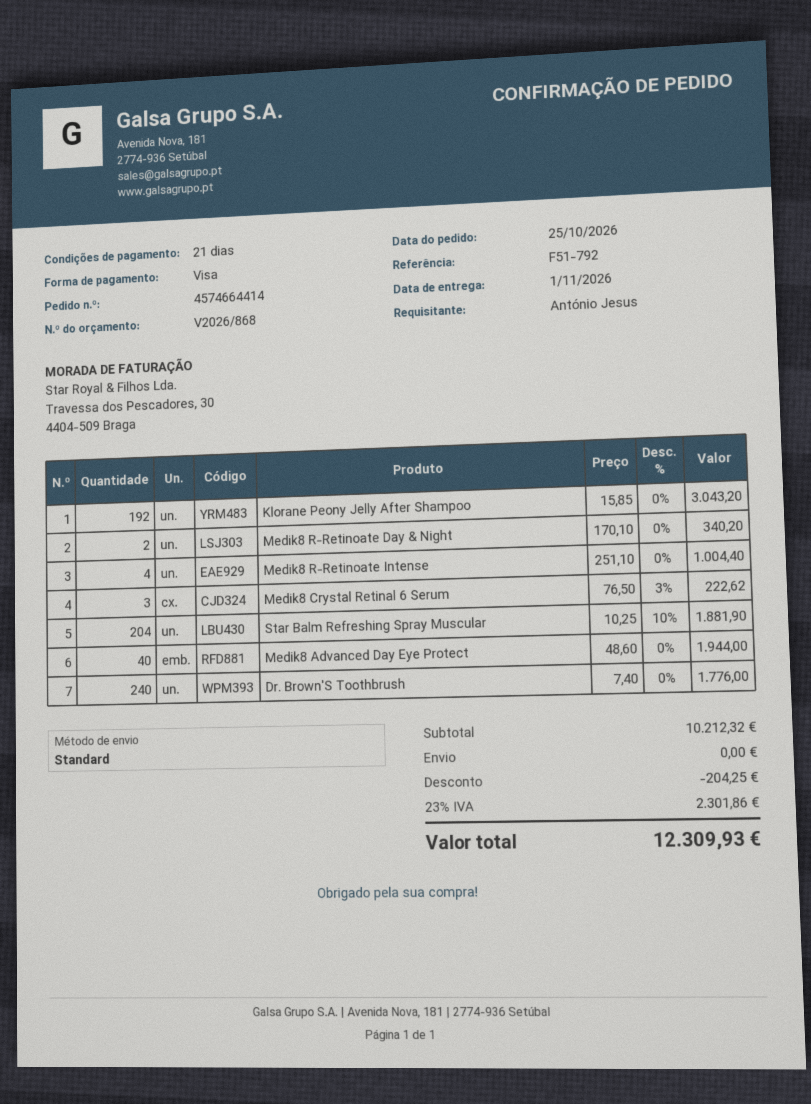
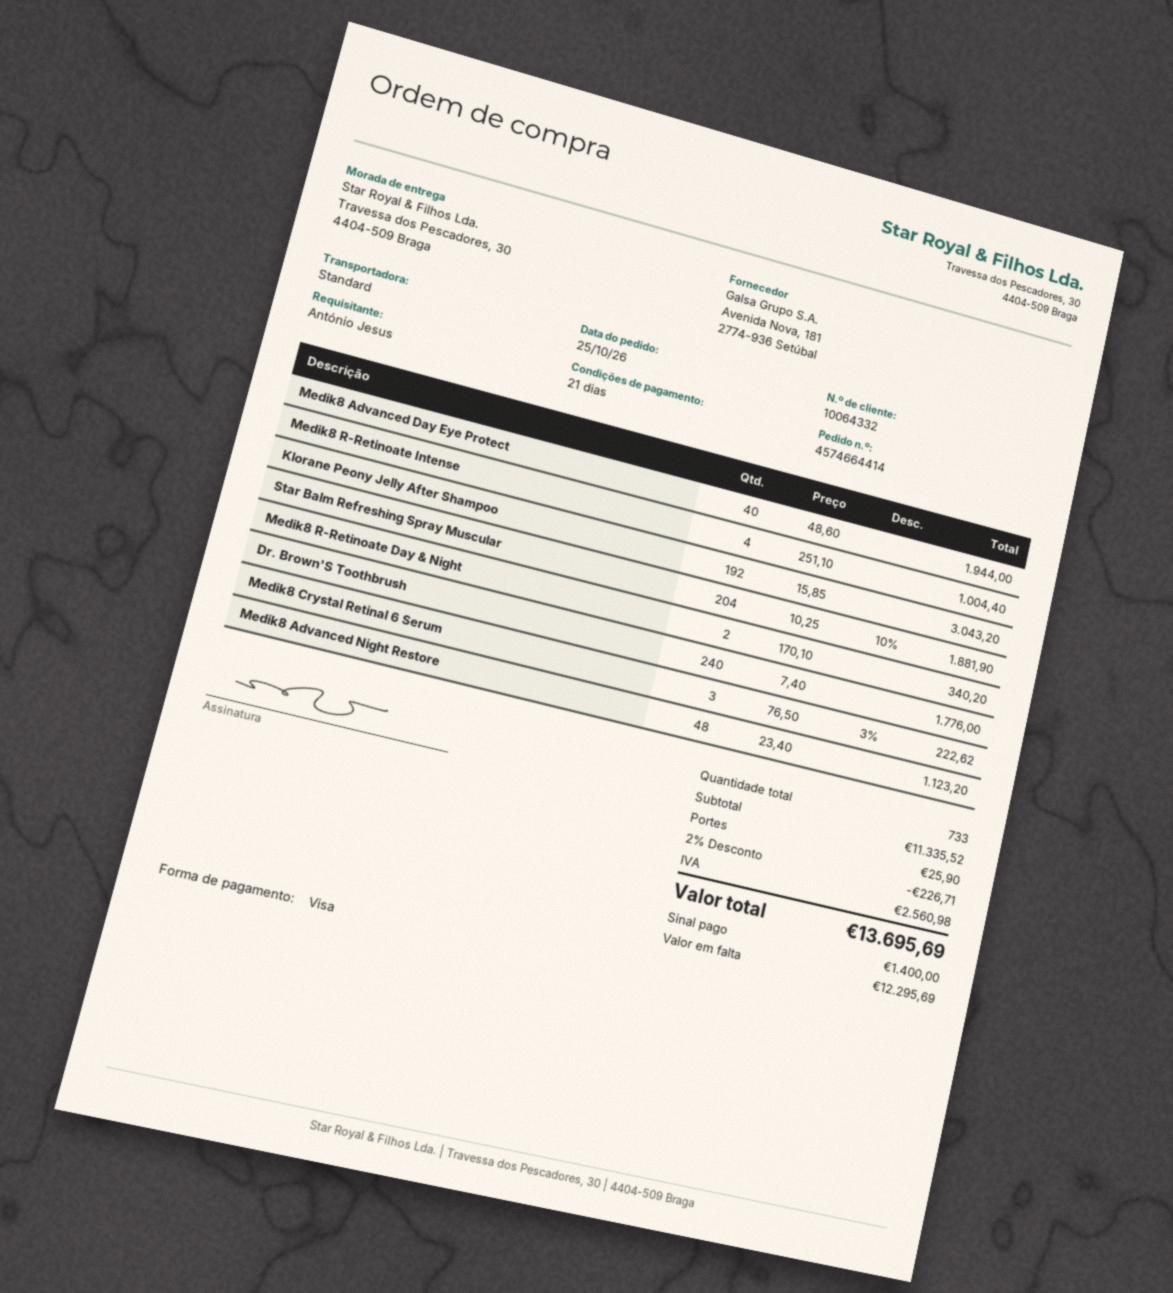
Medik8 Advanced Night Restore: none -> 48 x 23.40 = 1123.20
subtotal: 10212.32 -> 11335.52
discount: 204.25 -> 226.71
shipping: 0.00 -> 25.90
tax: 2301.86 -> 2560.98
total: 12309.93 -> 13695.69

